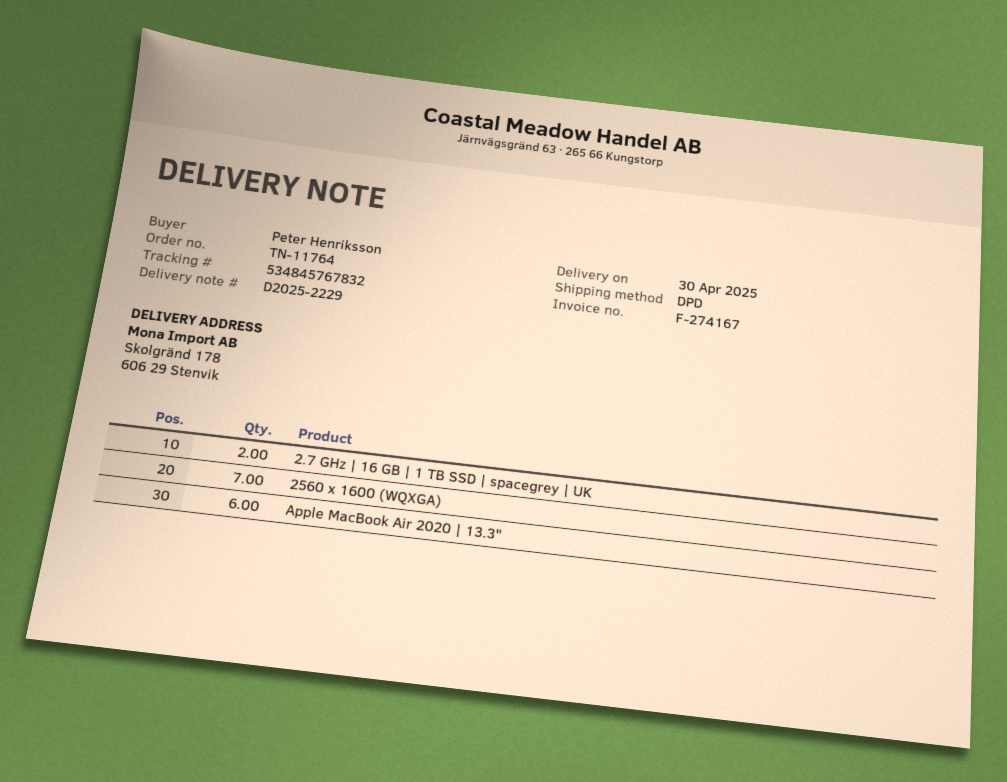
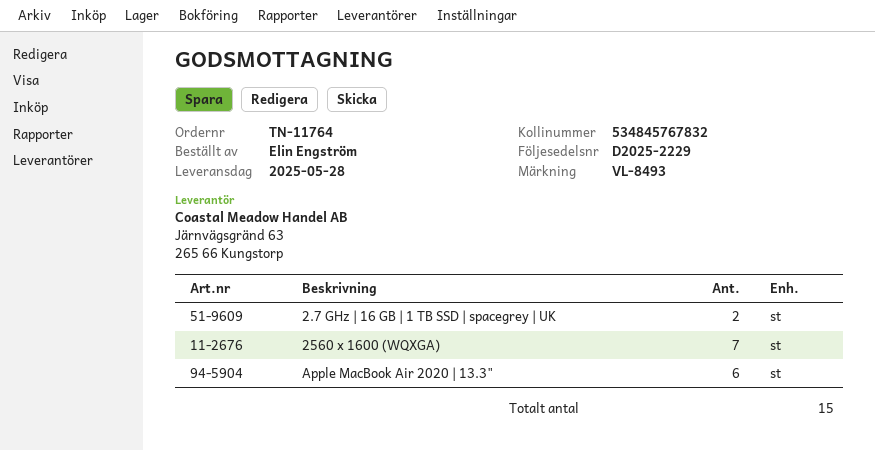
delivery date: 2025-04-30 -> 2025-05-28
ordered by: Peter Henriksson -> Elin Engström

